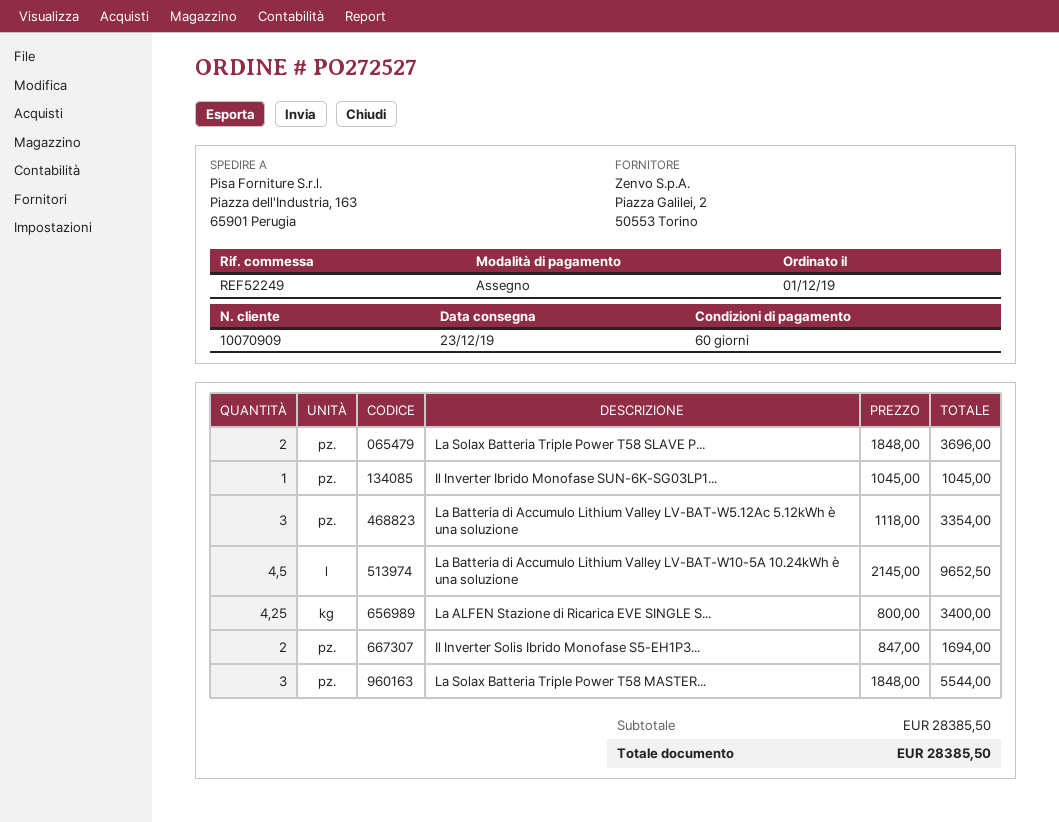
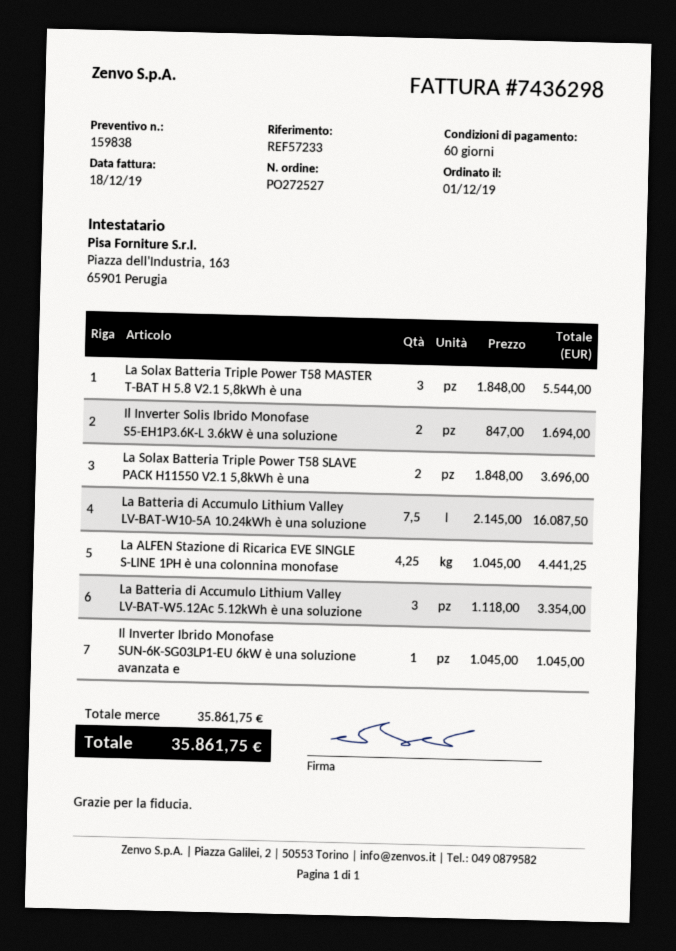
reference: REF52249 -> REF57233
La Batteria di Accumulo Lithium Valley LV-BAT-W10-5A 10.24kWh è una soluzione: 4.5 x 2145.00 = 9652.50 -> 7.5 x 2145.00 = 16087.50
La ALFEN Stazione di Ricarica EVE SINGLE S...: 4.25 x 800.00 = 3400.00 -> 4.25 x 1045.00 = 4441.25
subtotal: 28385.50 -> 35861.75
total: 28385.50 -> 35861.75

